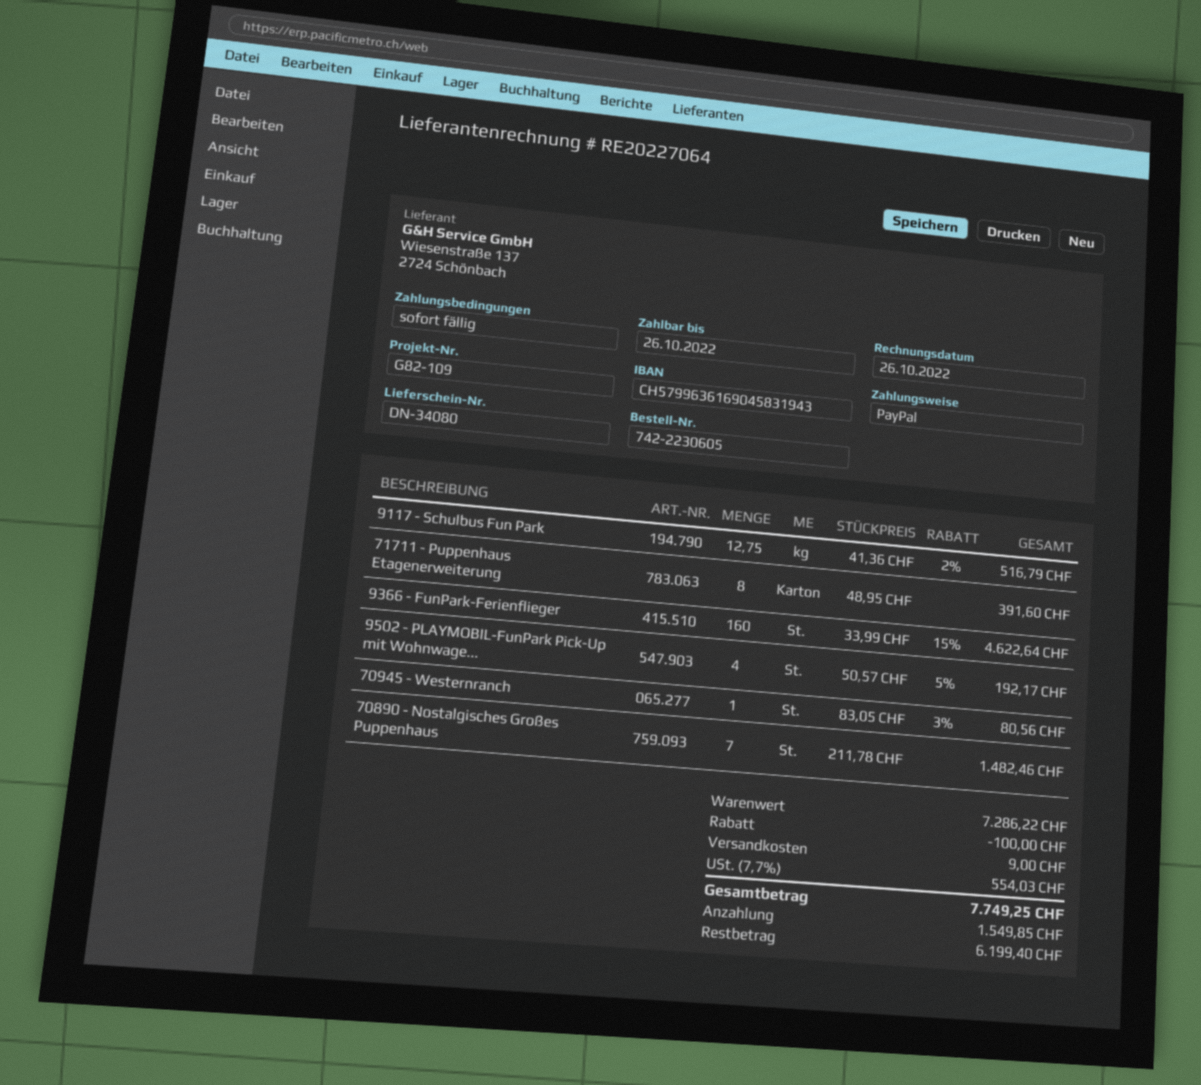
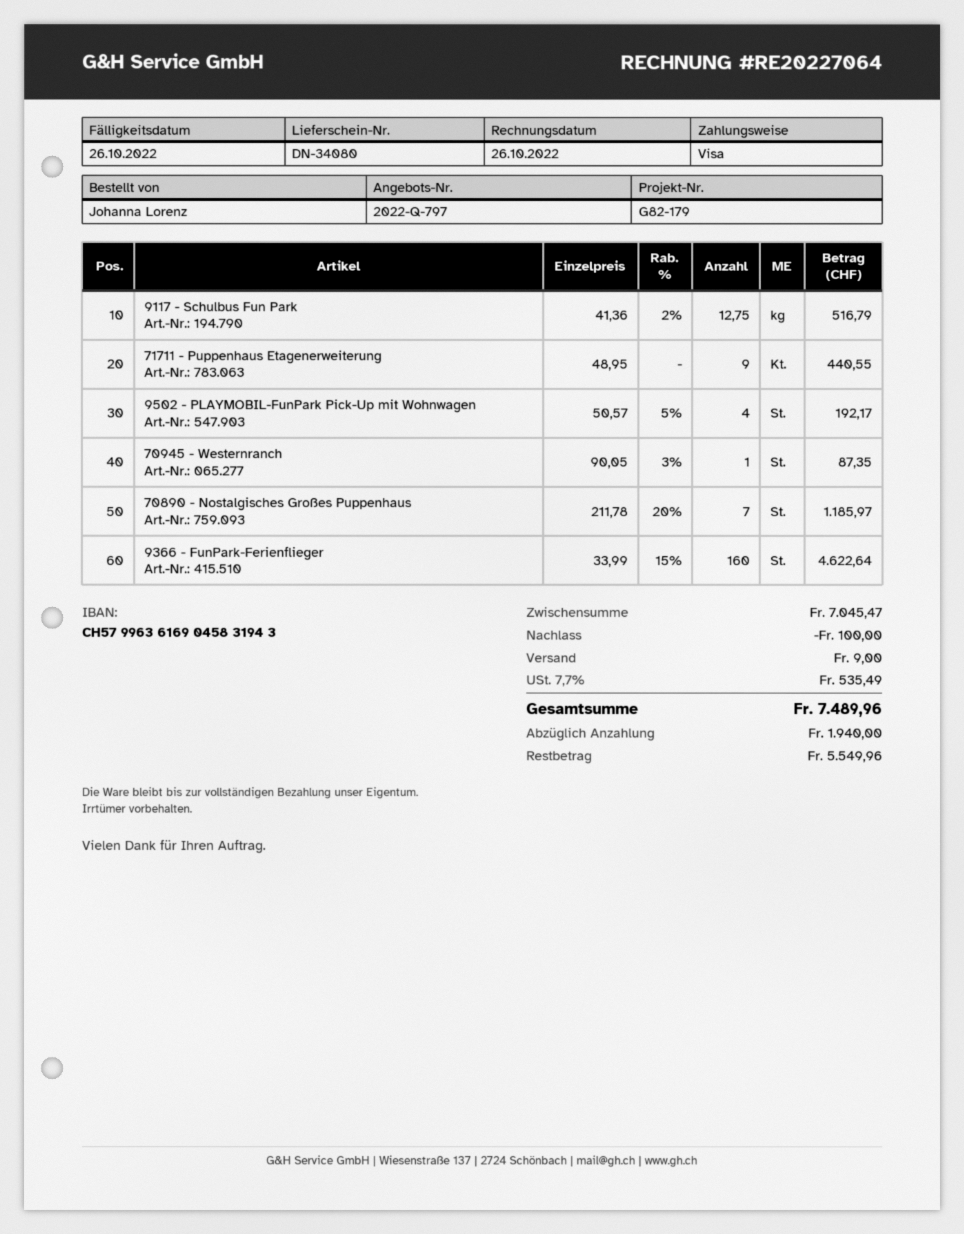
reference: G82-109 -> G82-179
payment method: PayPal -> Visa
71711 - Puppenhaus Etagenerweiterung: 8 x 48.95 = 391.60 -> 9 x 48.95 = 440.55
70945 - Westernranch: 1 x 83.05 - 3% = 80.56 -> 1 x 90.05 - 3% = 87.35
70890 - Nostalgisches Großes Puppenhaus: 7 x 211.78 = 1482.46 -> 7 x 211.78 - 20% = 1185.97
subtotal: 7286.22 -> 7045.47
tax: 7.7% = 554.03 -> 7.7% = 535.49
total: 7749.25 -> 7489.96
deposit: 1549.85 -> 1940.00
balance: 6199.40 -> 5549.96

